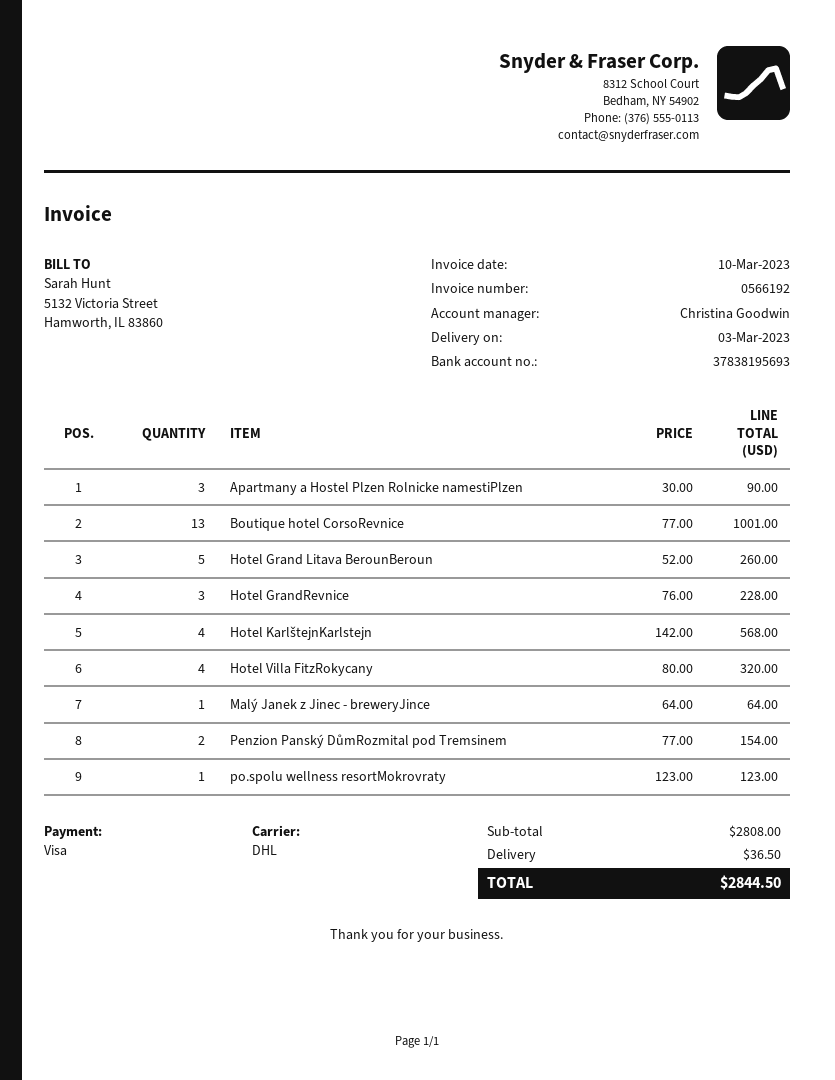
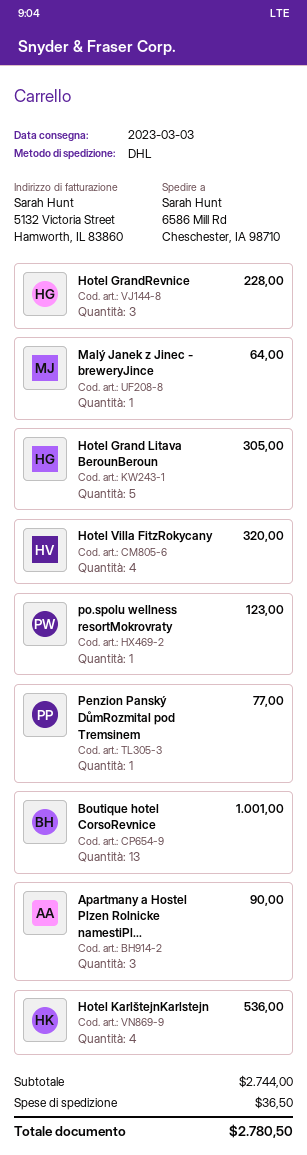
Hotel Grand Litava BerounBeroun: 5 for 260.00 -> 5 for 305.00
Hotel KarlštejnKarlstejn: 4 for 568.00 -> 4 for 536.00
Penzion Panský DůmRozmital pod Tremsinem: 2 for 154.00 -> 1 for 77.00
subtotal: 2808.00 -> 2744.00
total: 2844.50 -> 2780.50

